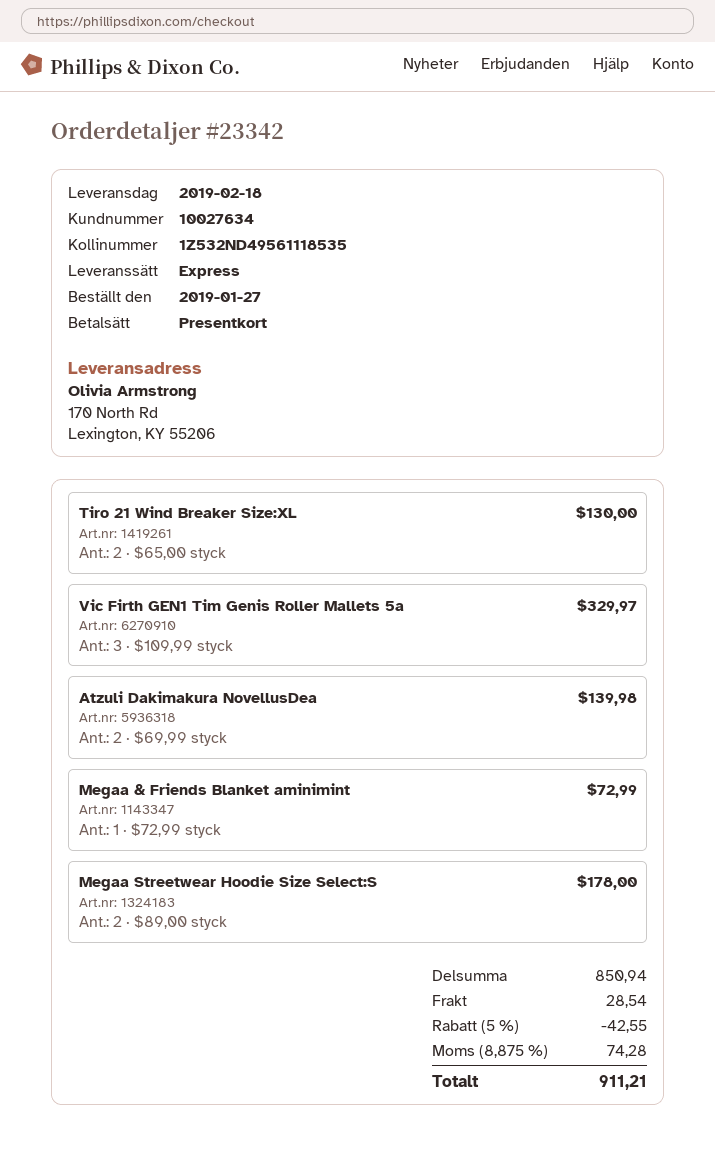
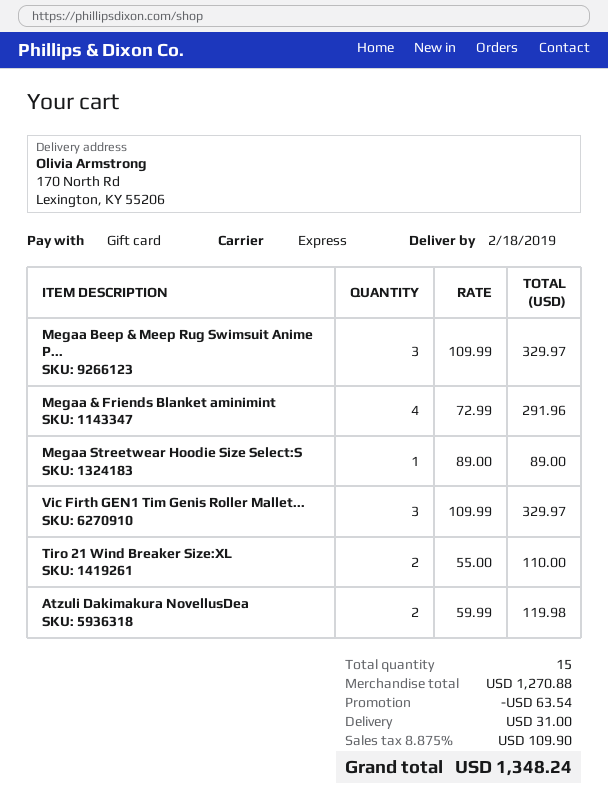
Tiro 21 Wind Breaker Size:XL: 2 x 65.00 = 130.00 -> 2 x 55.00 = 110.00
Atzuli Dakimakura NovellusDea: 2 x 69.99 = 139.98 -> 2 x 59.99 = 119.98
Megaa & Friends Blanket aminimint: 1 x 72.99 = 72.99 -> 4 x 72.99 = 291.96
Megaa Streetwear Hoodie Size Select:S: 2 x 89.00 = 178.00 -> 1 x 89.00 = 89.00
Megaa Beep & Meep Rug Swimsuit Anime P...: none -> 3 x 109.99 = 329.97
subtotal: 850.94 -> 1270.88
discount: 42.55 -> 63.54
shipping: 28.54 -> 31.00
tax: 8.875% = 74.28 -> 8.875% = 109.90
total: 911.21 -> 1348.24

